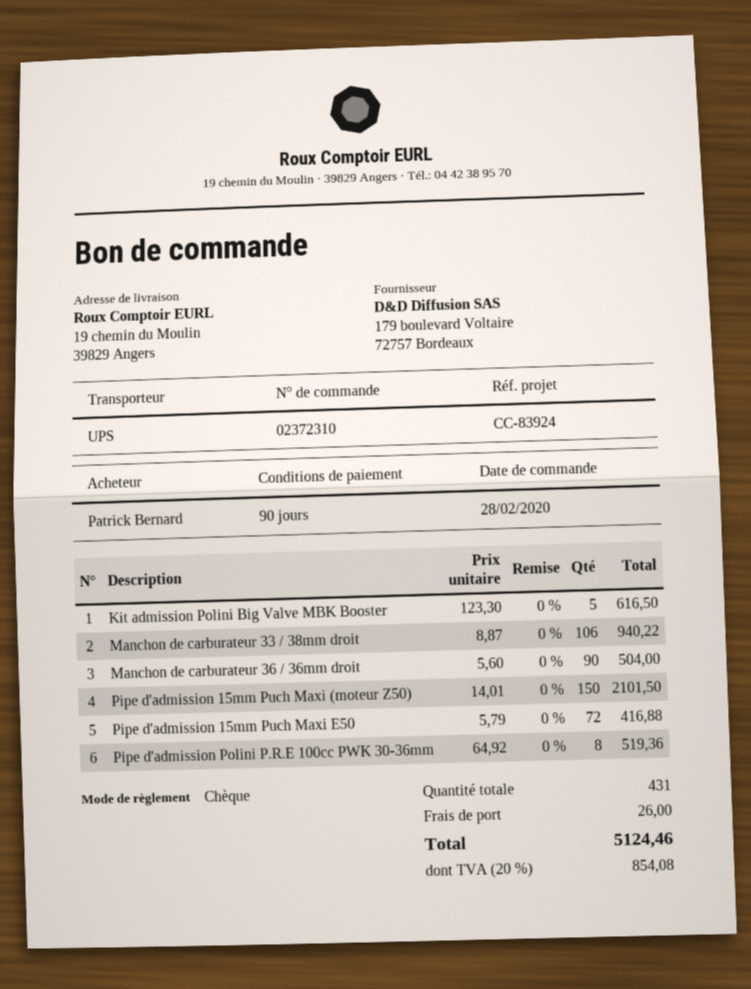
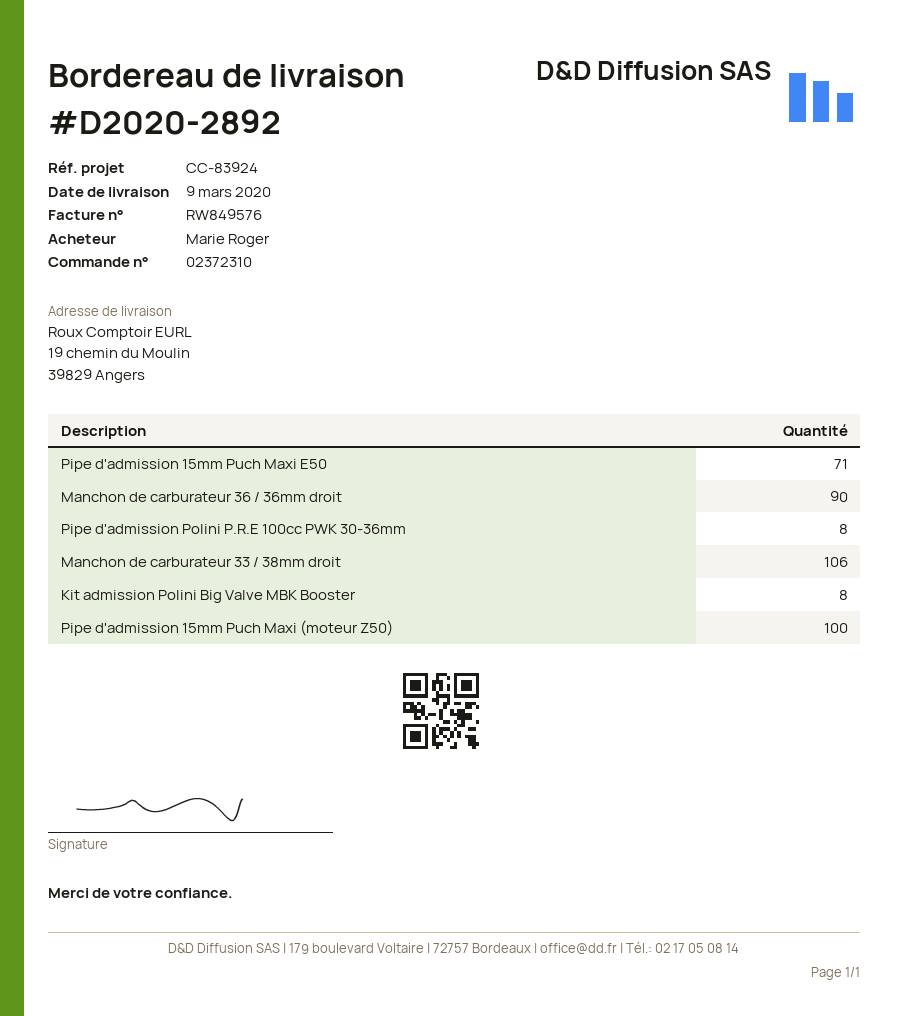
ordered by: Patrick Bernard -> Marie Roger
Kit admission Polini Big Valve MBK Booster: 5 -> 8
Pipe d'admission 15mm Puch Maxi (moteur Z50): 150 -> 100
Pipe d'admission 15mm Puch Maxi E50: 72 -> 71

